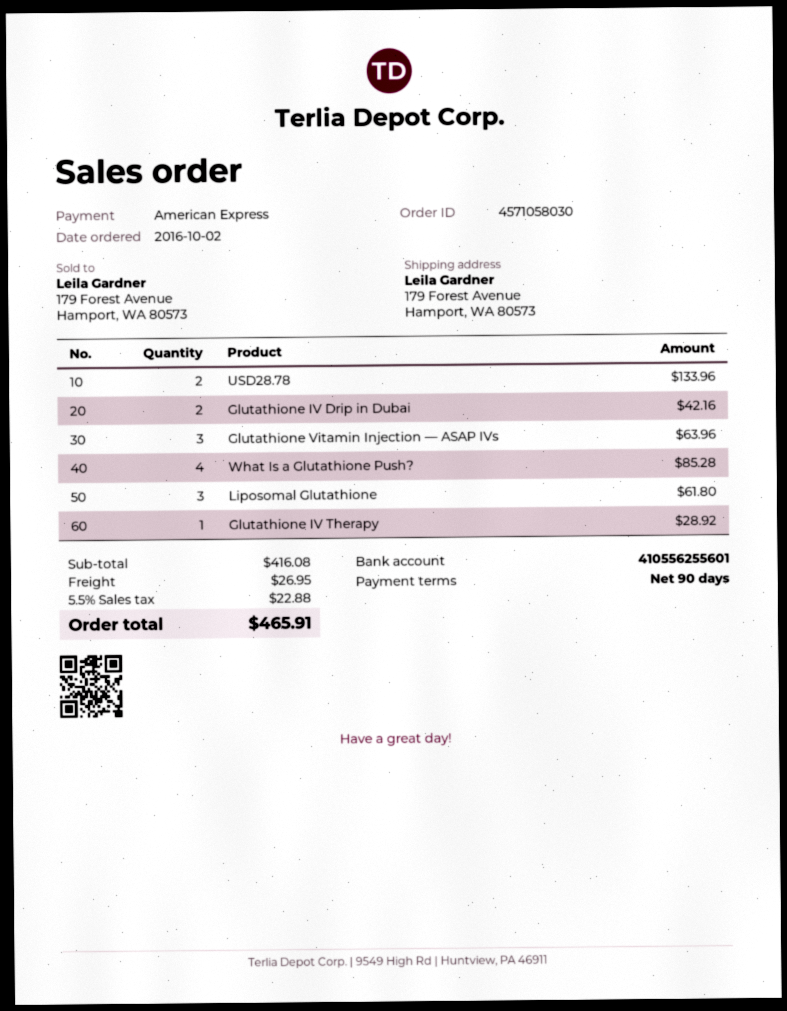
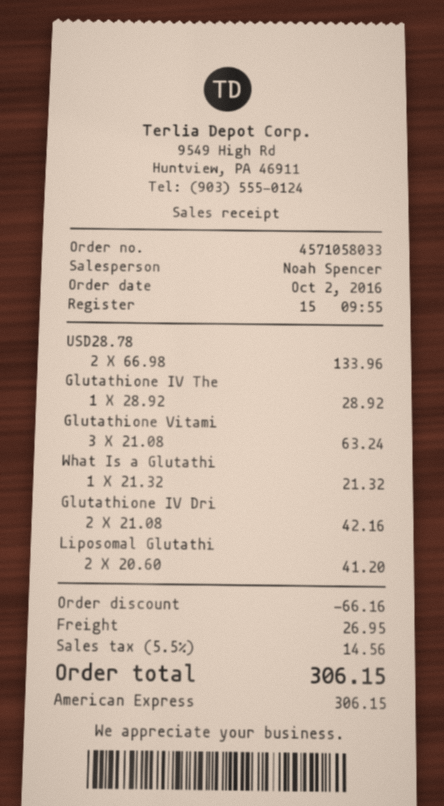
order number: 4571058030 -> 4571058033
Glutathione Vitamin Injection — ASAP IVs: 3 for 63.96 -> 3 for 63.24
What Is a Glutathione Push?: 4 for 85.28 -> 1 for 21.32
Liposomal Glutathione: 3 for 61.80 -> 2 for 41.20
discount: none -> 66.16
tax: 5.5% = 22.88 -> 5.5% = 14.56
total: 465.91 -> 306.15

